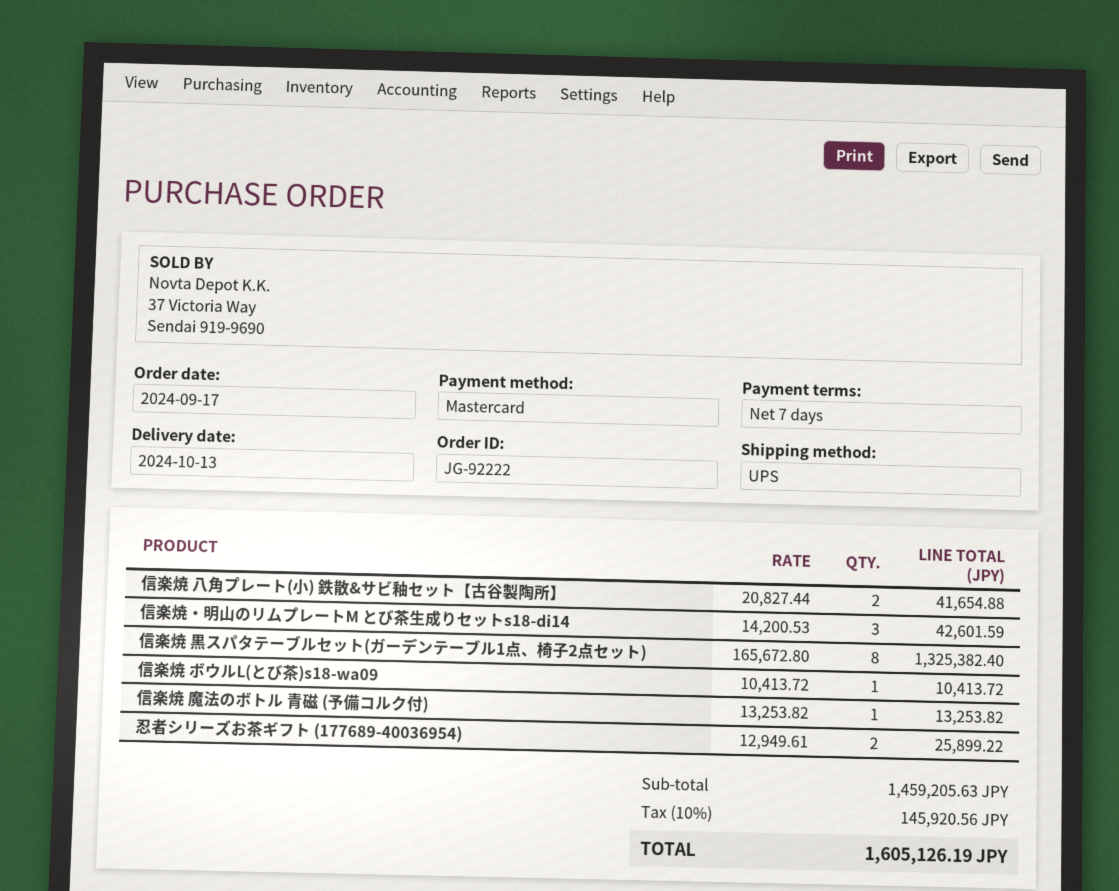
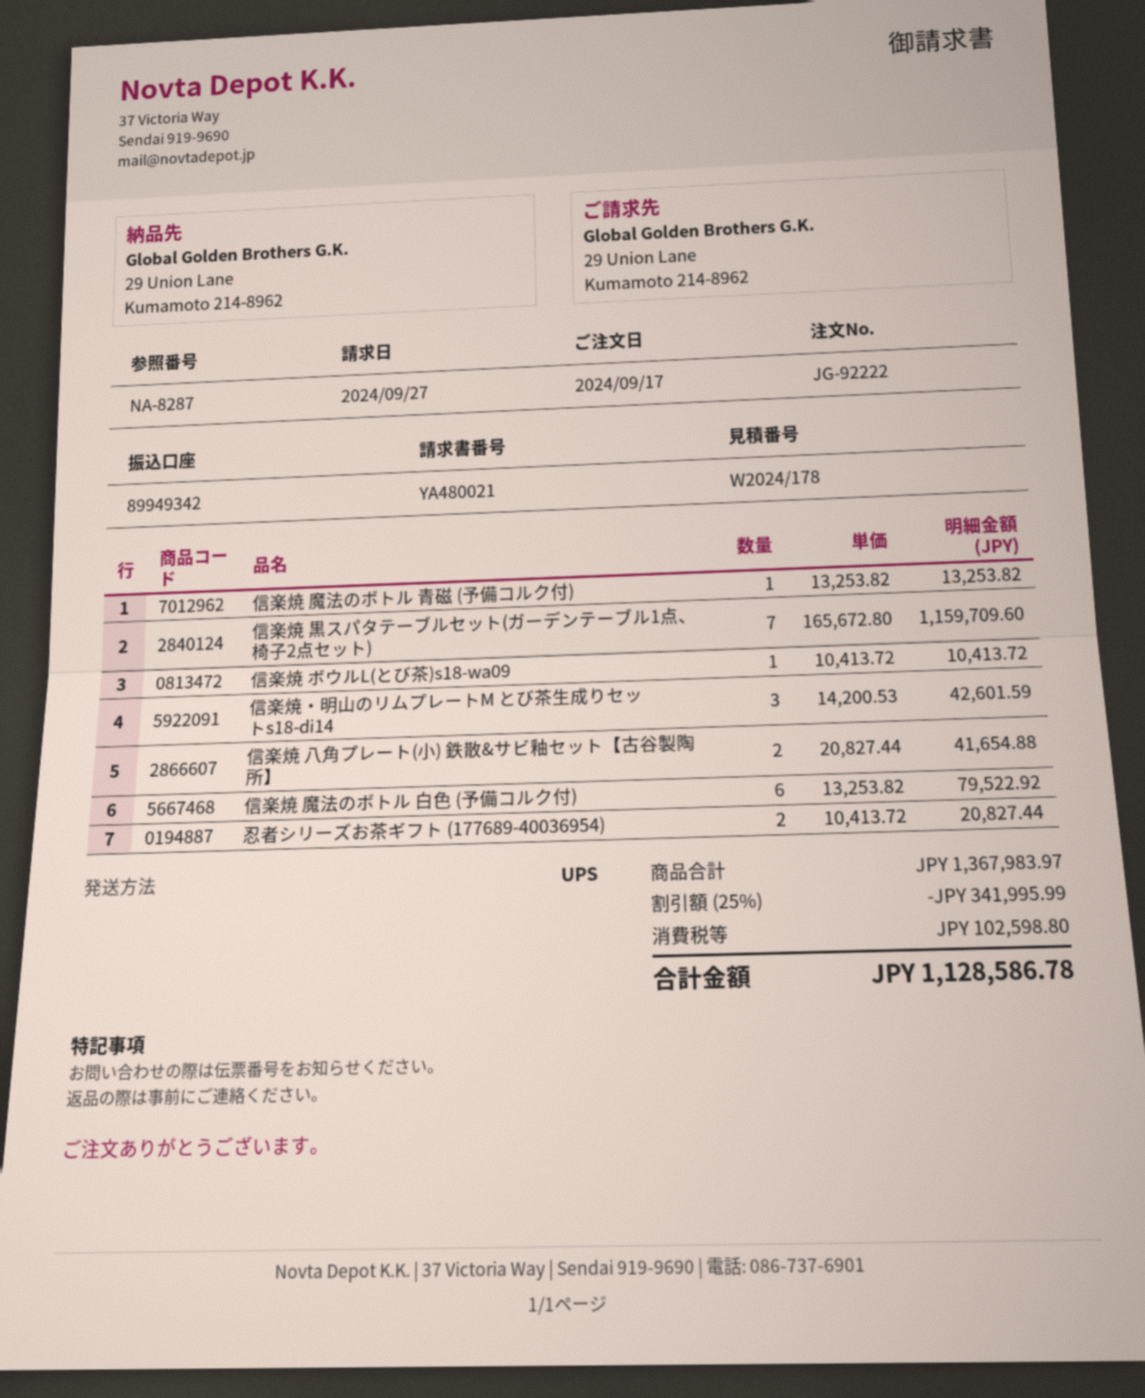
信楽焼 黒スパタテーブルセット(ガーデンテーブル1点、椅子2点セット): 8 x 165672.80 = 1325382.40 -> 7 x 165672.80 = 1159709.60
忍者シリーズお茶ギフト (177689-40036954): 2 x 12949.61 = 25899.22 -> 2 x 10413.72 = 20827.44
信楽焼 魔法のボトル 白色 (予備コルク付): none -> 6 x 13253.82 = 79522.92
subtotal: 1459205.63 -> 1367983.97
discount: none -> 25% = 341995.99
tax: 145920.56 -> 102598.80
total: 1605126.19 -> 1128586.78

